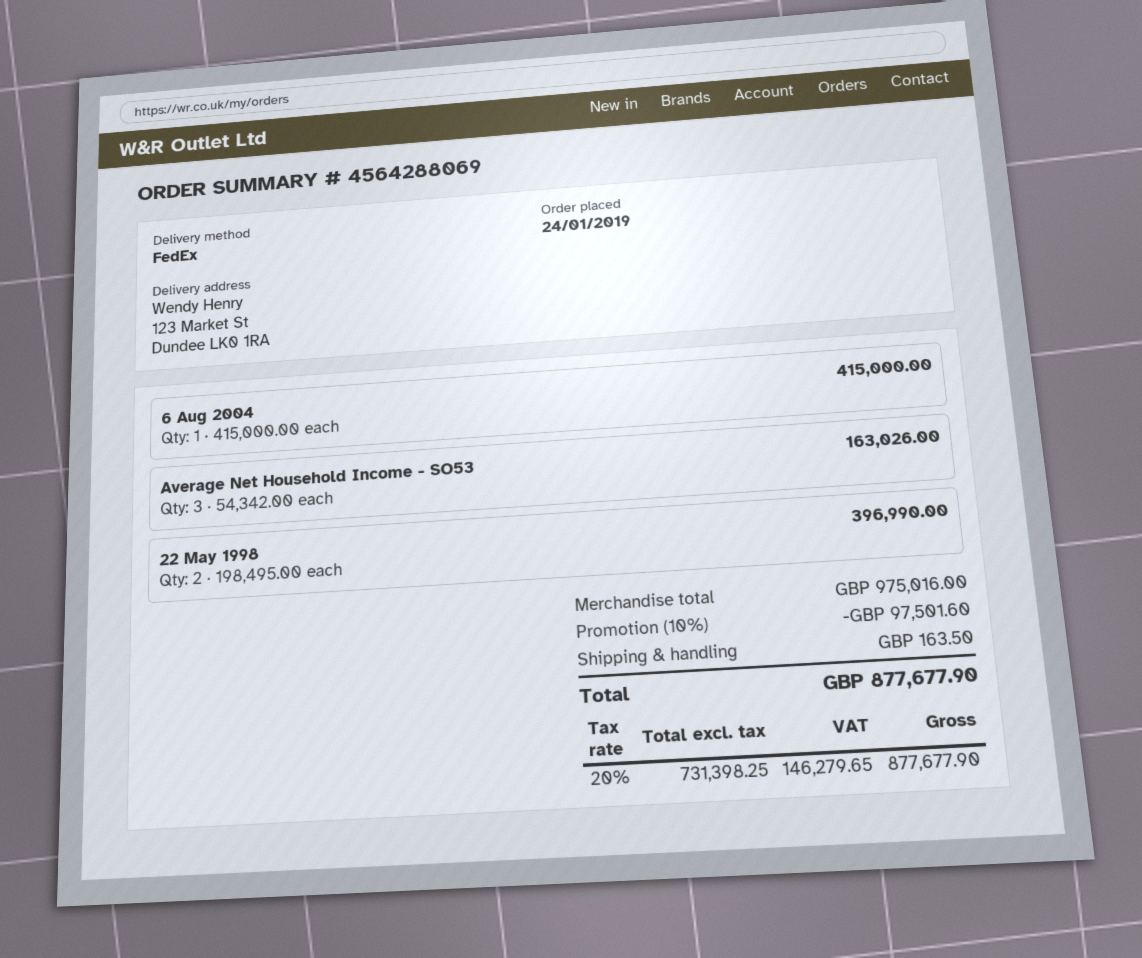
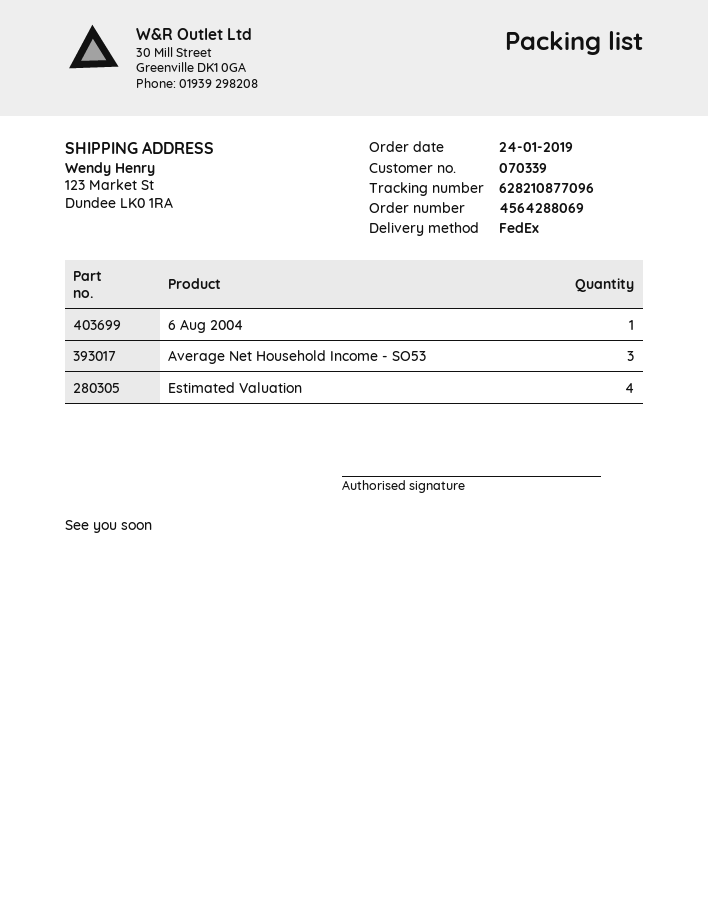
22 May 1998: 2 -> none
Estimated Valuation: none -> 4

